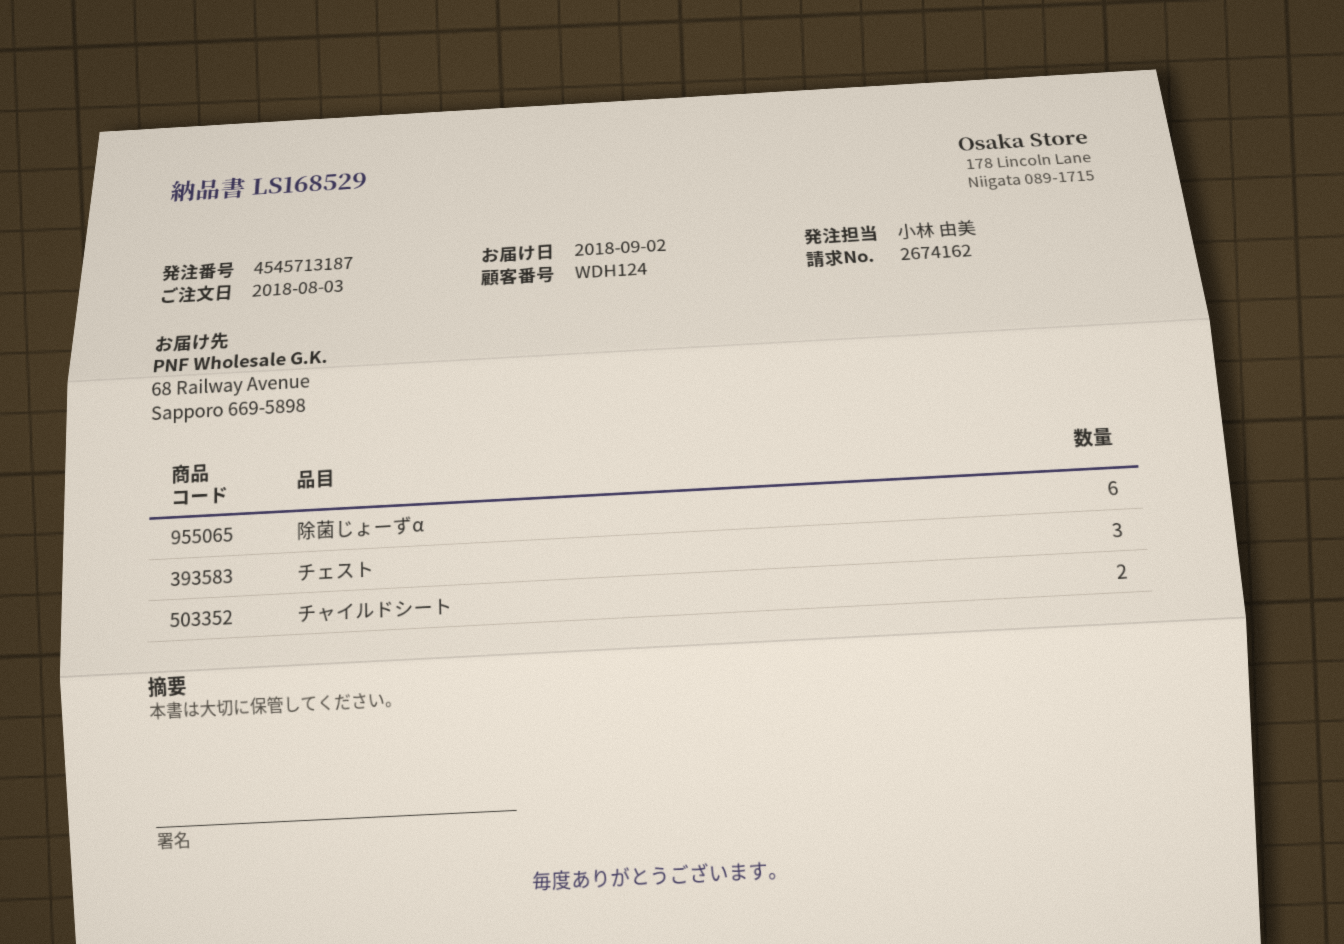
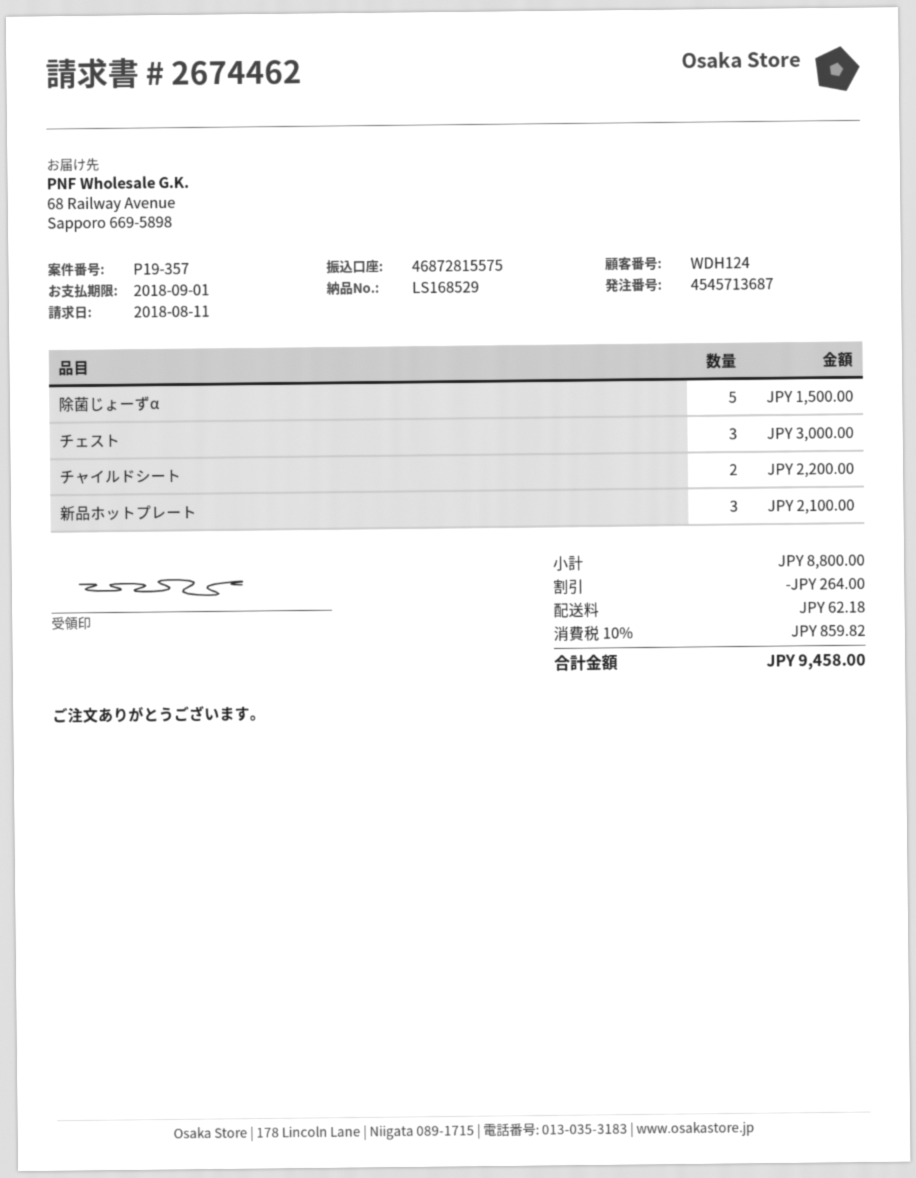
order number: 4545713187 -> 4545713687
invoice number: 2674162 -> 2674462
除菌じょーずα: 6 -> 5
新品ホットプレート: none -> 3

